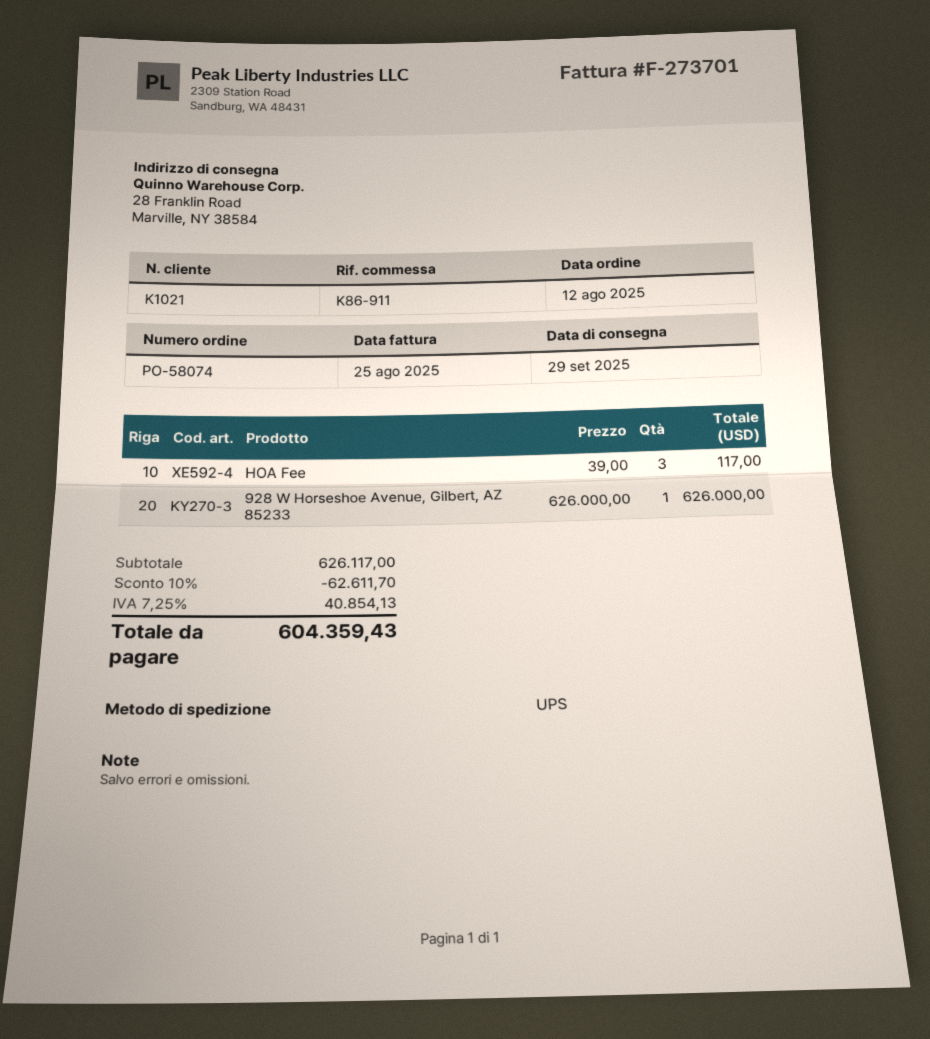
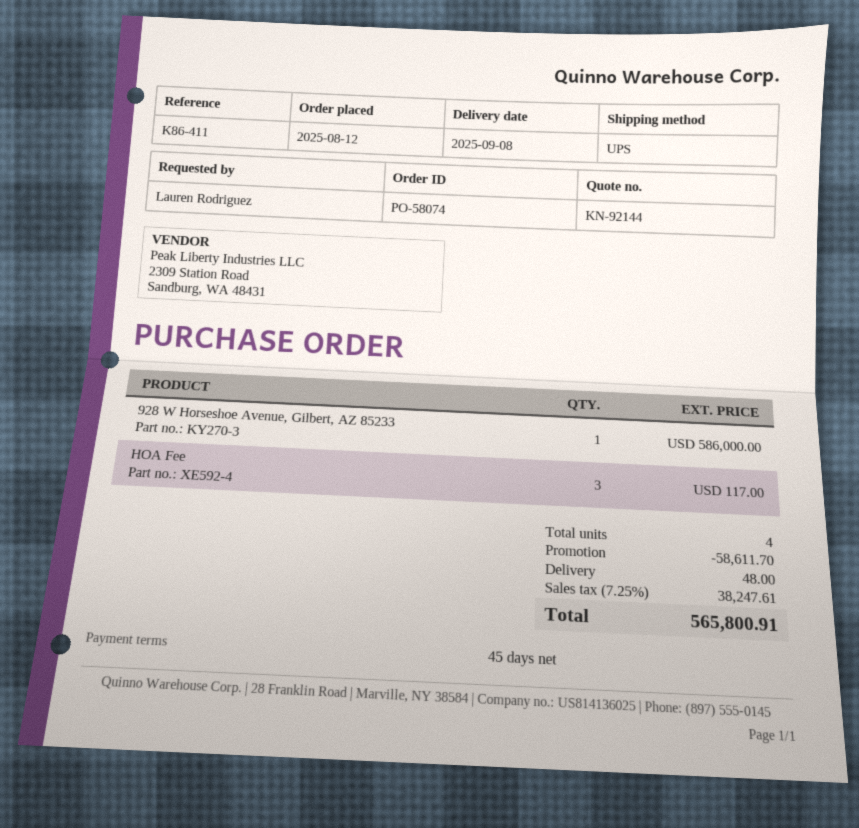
delivery date: 2025-09-29 -> 2025-09-08
reference: K86-911 -> K86-411
928 W Horseshoe Avenue, Gilbert, AZ 85233: 1 for 626000.00 -> 1 for 586000.00
discount: 62611.70 -> 58611.70
shipping: none -> 48.00
tax: 7.25% = 40854.13 -> 7.25% = 38247.61
total: 604359.43 -> 565800.91

